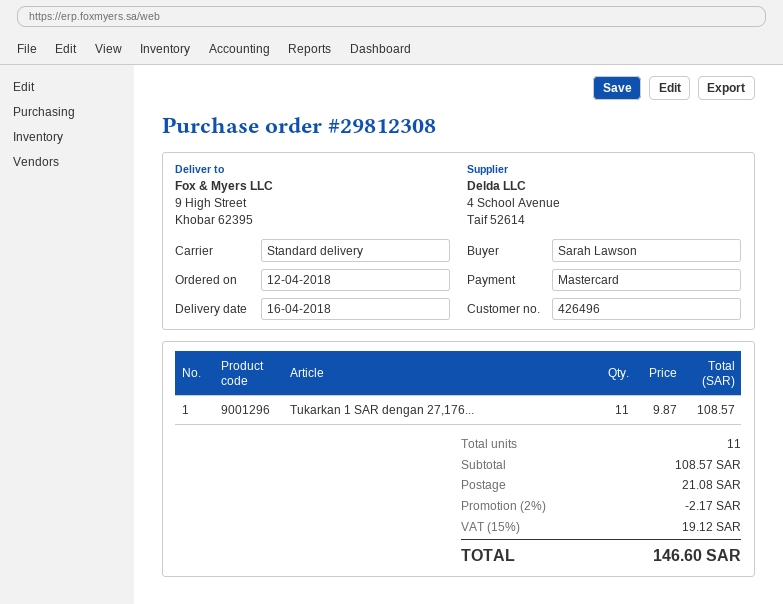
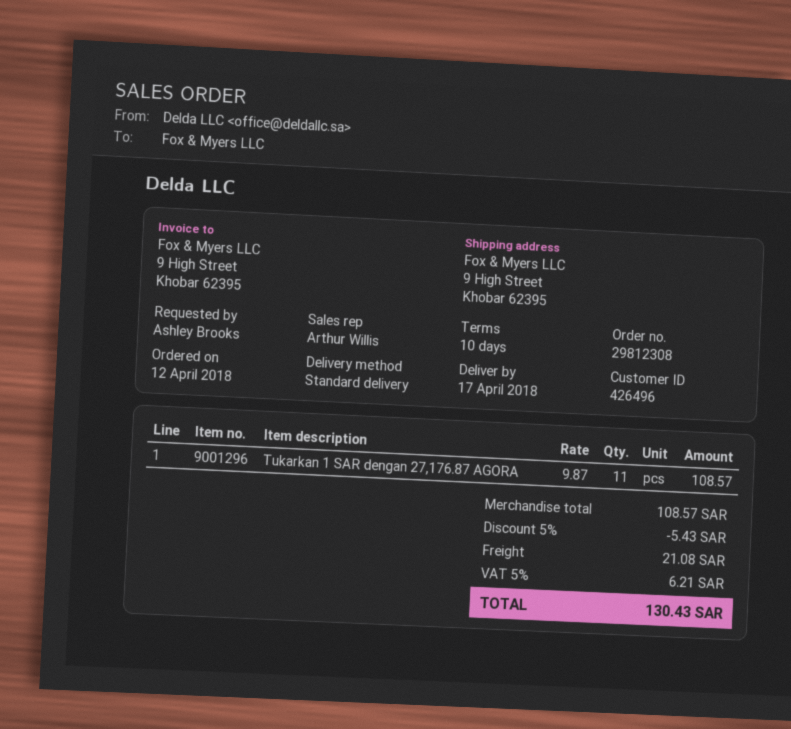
delivery date: 2018-04-16 -> 2018-04-17
ordered by: Sarah Lawson -> Ashley Brooks
discount: 2% = 2.17 -> 5% = 5.43
tax: 15% = 19.12 -> 5% = 6.21
total: 146.60 -> 130.43

